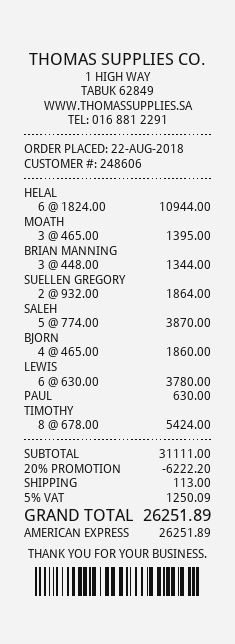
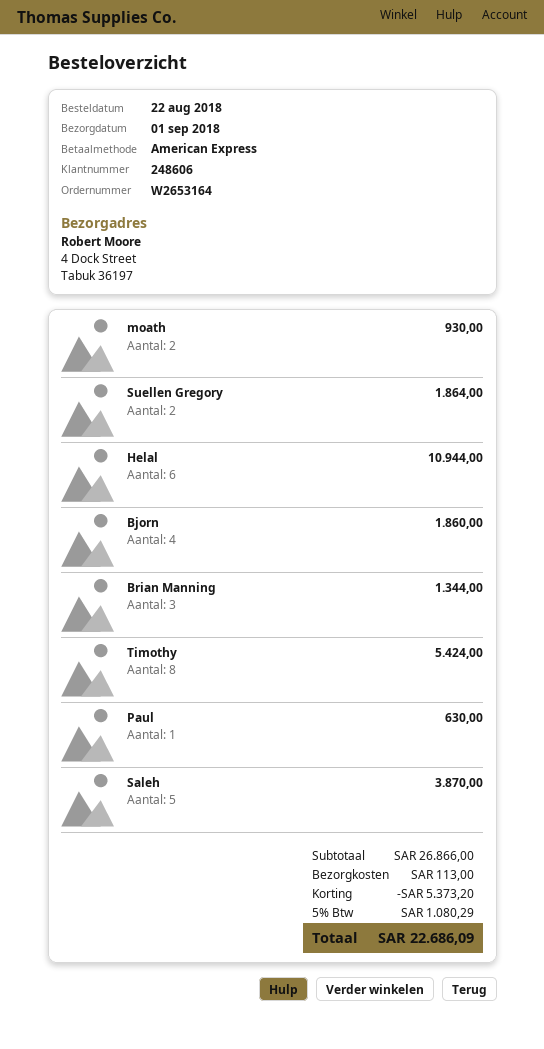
MOATH: 3 for 1395.00 -> 2 for 930.00
LEWIS: 6 for 3780.00 -> none
subtotal: 31111.00 -> 26866.00
discount: 6222.20 -> 5373.20
tax: 5% = 1250.09 -> 5% = 1080.29
total: 26251.89 -> 22686.09

